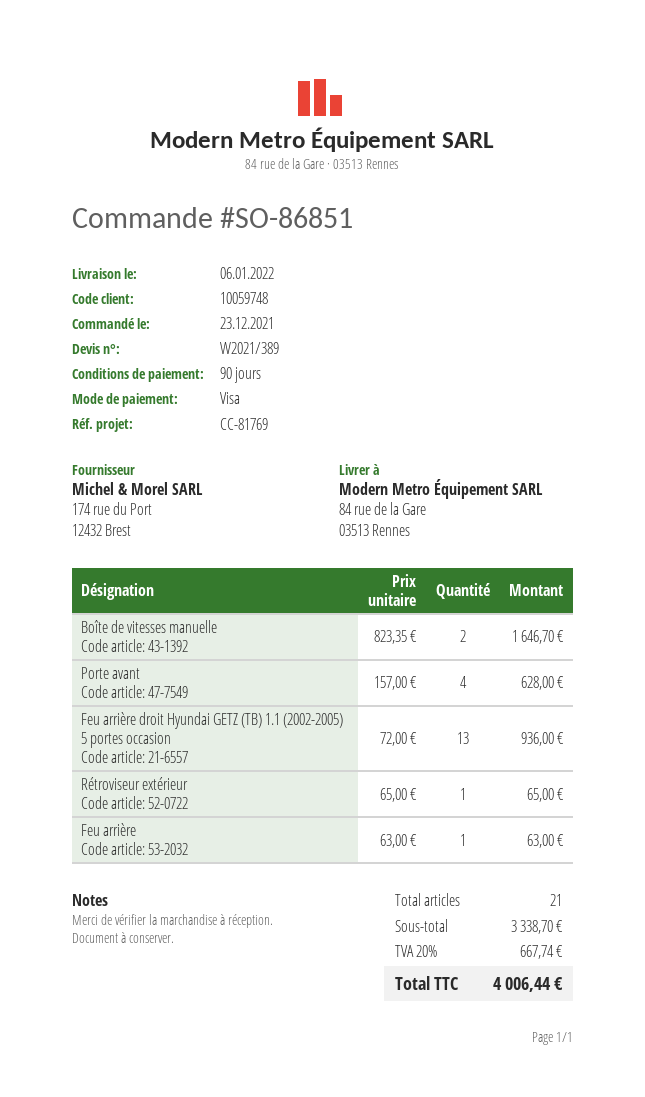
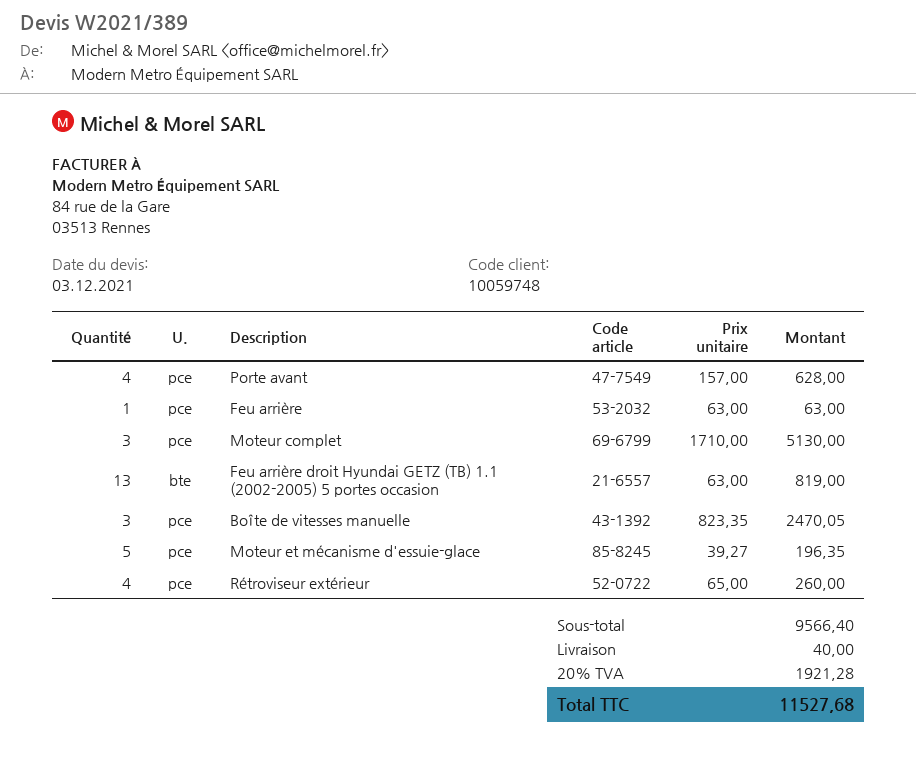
Boîte de vitesses manuelle: 2 x 823.35 = 1646.70 -> 3 x 823.35 = 2470.05
Feu arrière droit Hyundai GETZ (TB) 1.1 (2002-2005) 5 portes occasion: 13 x 72.00 = 936.00 -> 13 x 63.00 = 819.00
Rétroviseur extérieur: 1 x 65.00 = 65.00 -> 4 x 65.00 = 260.00
Moteur complet: none -> 3 x 1710.00 = 5130.00
Moteur et mécanisme d'essuie-glace: none -> 5 x 39.27 = 196.35
subtotal: 3338.70 -> 9566.40
shipping: none -> 40.00
tax: 20% = 667.74 -> 20% = 1921.28
total: 4006.44 -> 11527.68

